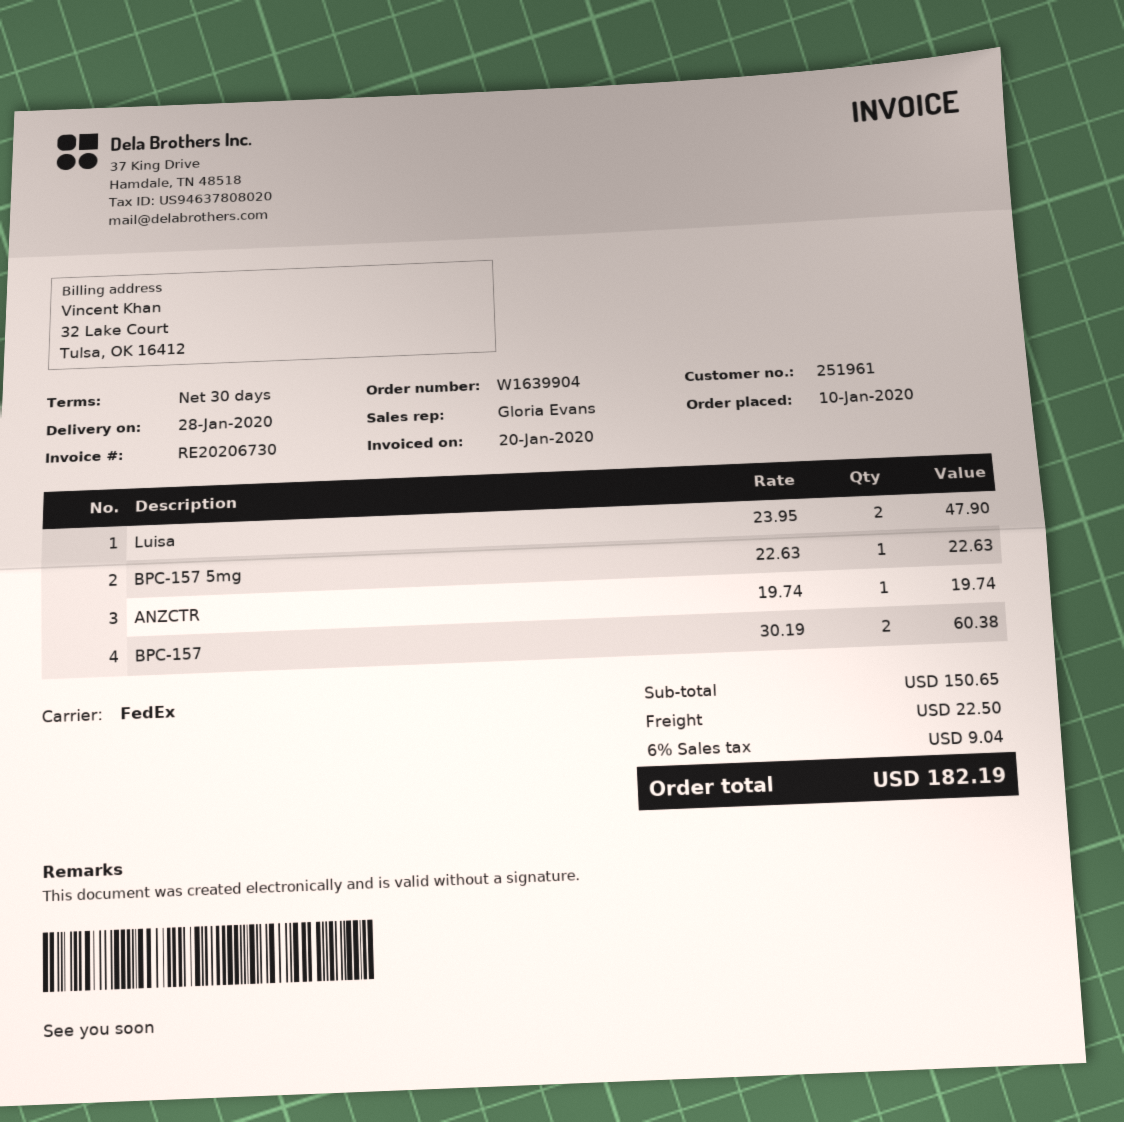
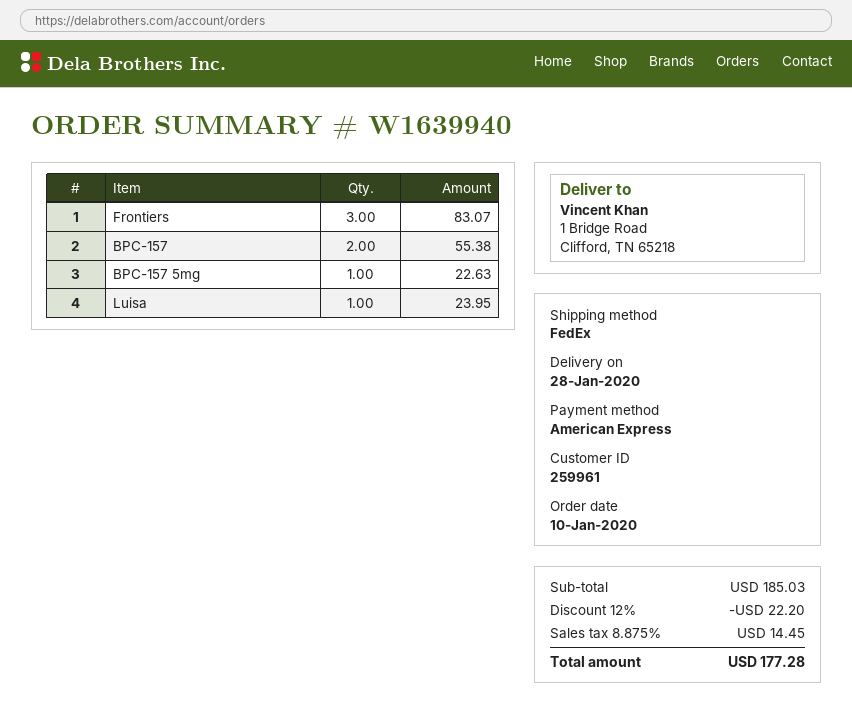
order number: W1639904 -> W1639940
customer number: 251961 -> 259961
Luisa: 2 for 47.90 -> 1 for 23.95
ANZCTR: 1 for 19.74 -> none
BPC-157: 2 for 60.38 -> 2 for 55.38
Frontiers: none -> 3 for 83.07
subtotal: 150.65 -> 185.03
discount: none -> 12% = 22.20
shipping: 22.50 -> none
tax: 6% = 9.04 -> 8.875% = 14.45
total: 182.19 -> 177.28

